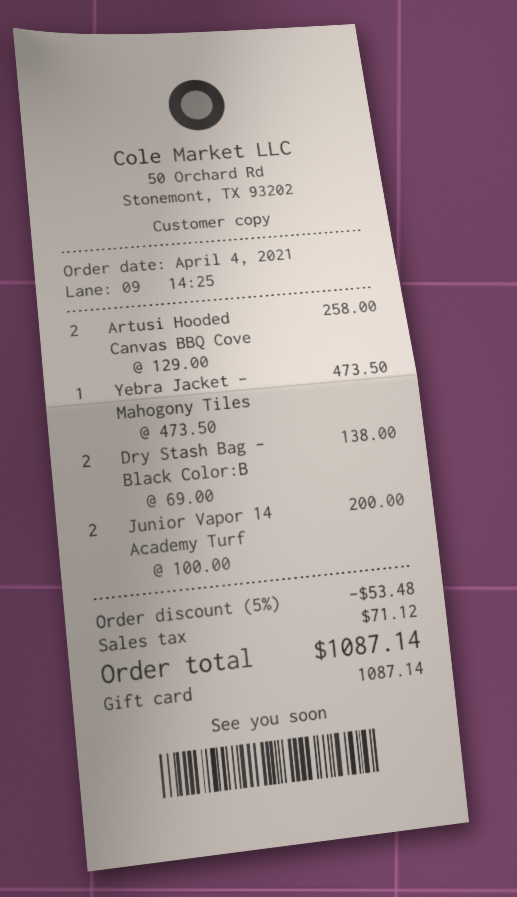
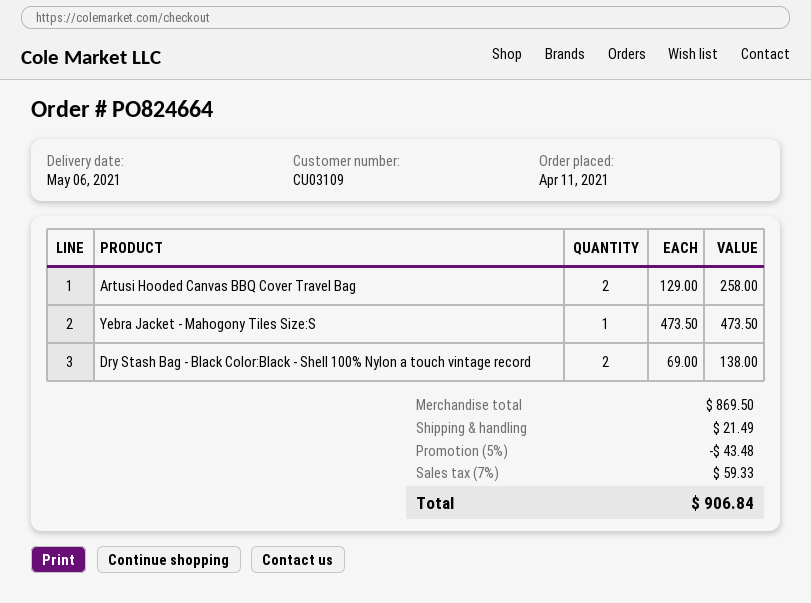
order date: 2021-04-04 -> 2021-04-11
Junior Vapor 14 Academy Turf: 2 x 100.00 = 200.00 -> none
discount: 5% = 53.48 -> 5% = 43.48
shipping: none -> 21.49
tax: 71.12 -> 59.33
total: 1087.14 -> 906.84

